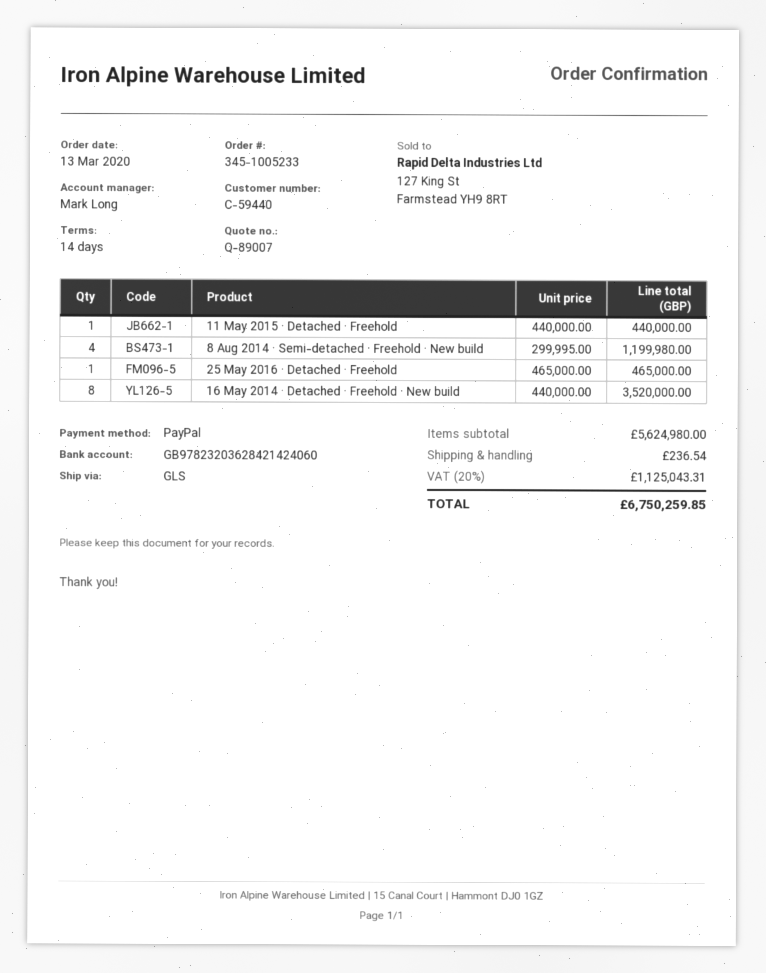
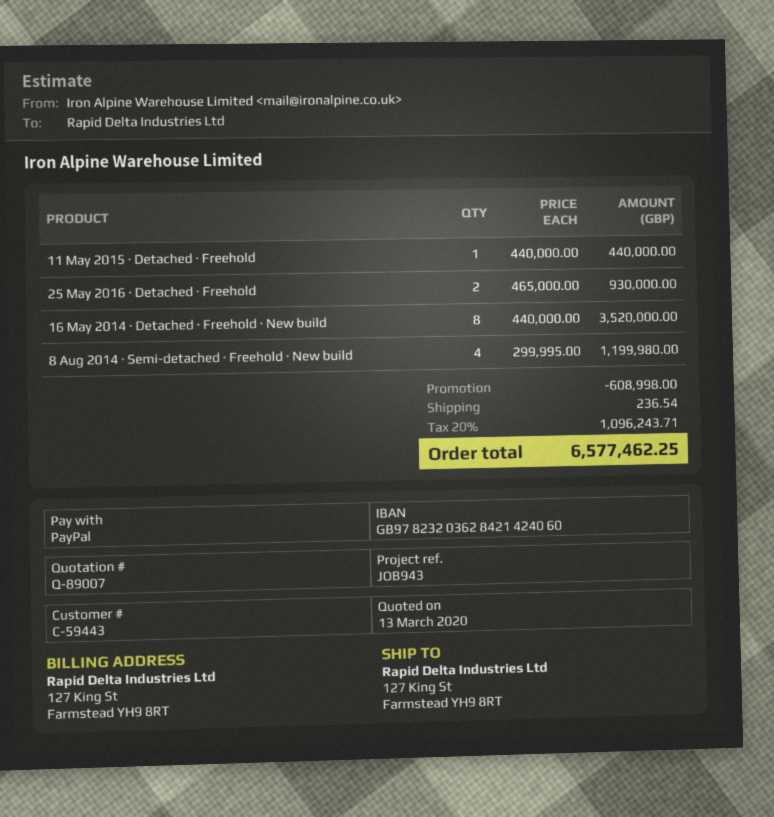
customer number: C-59440 -> C-59443
25 May 2016 · Detached · Freehold: 1 x 465000.00 = 465000.00 -> 2 x 465000.00 = 930000.00
discount: none -> 608998.00
tax: 20% = 1125043.31 -> 20% = 1096243.71
total: 6750259.85 -> 6577462.25

